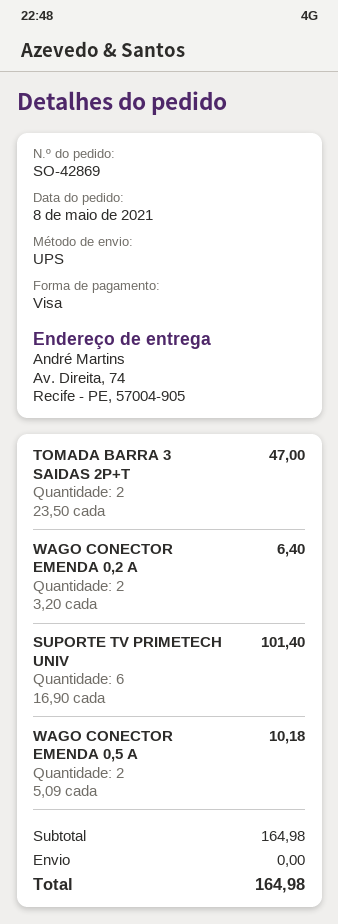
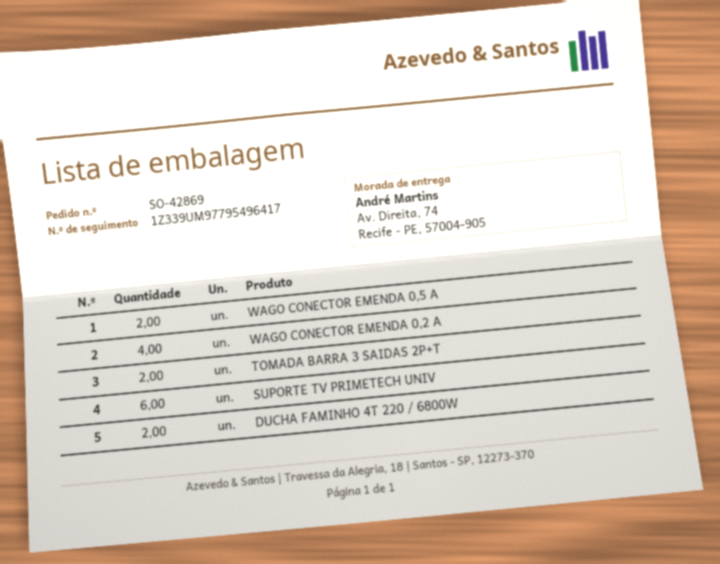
WAGO CONECTOR EMENDA 0,2 A: 2 -> 4
DUCHA FAMINHO 4T 220 / 6800W: none -> 2

